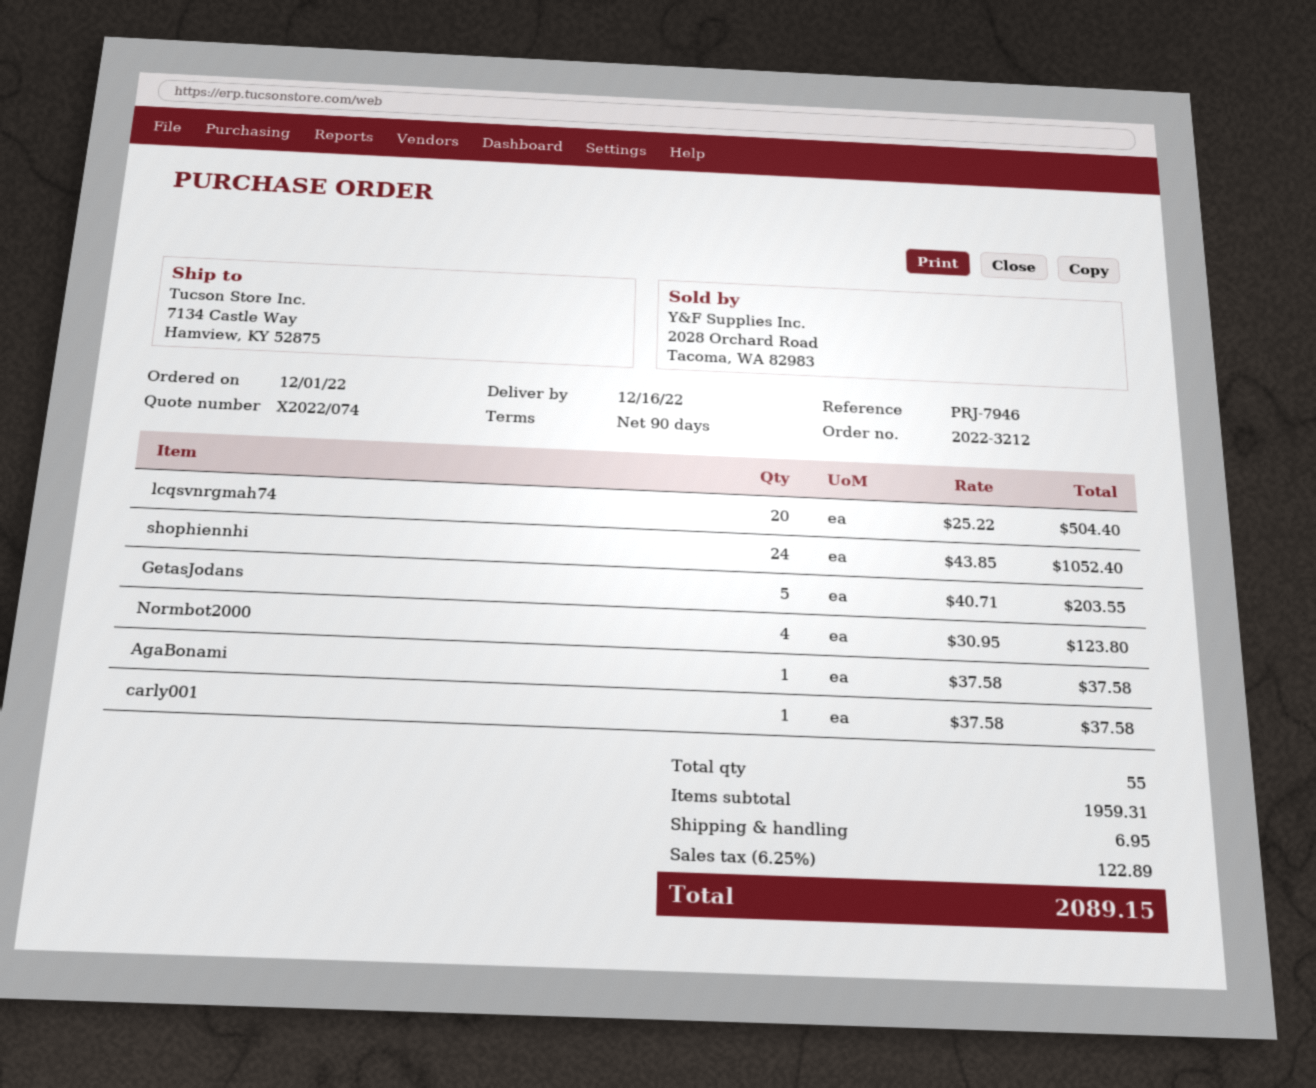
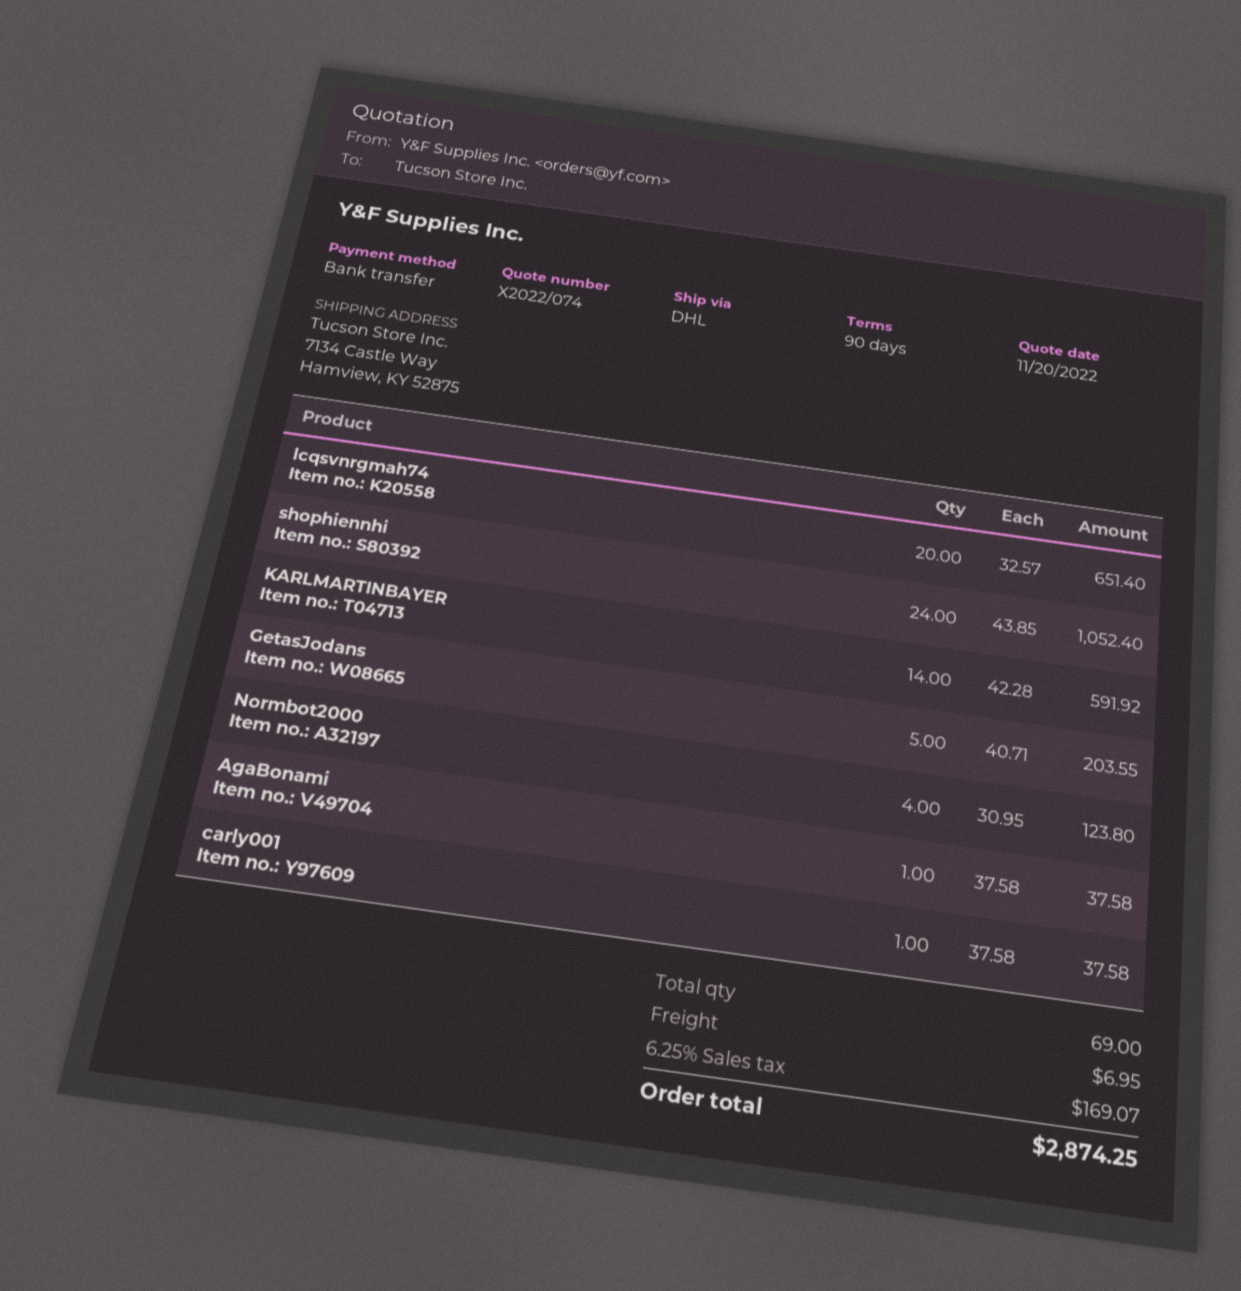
lcqsvnrgmah74: 20 x 25.22 = 504.40 -> 20 x 32.57 = 651.40
KARLMARTINBAYER: none -> 14 x 42.28 = 591.92
total quantity: 55 -> 69
tax: 6.25% = 122.89 -> 6.25% = 169.07
total: 2089.15 -> 2874.25

